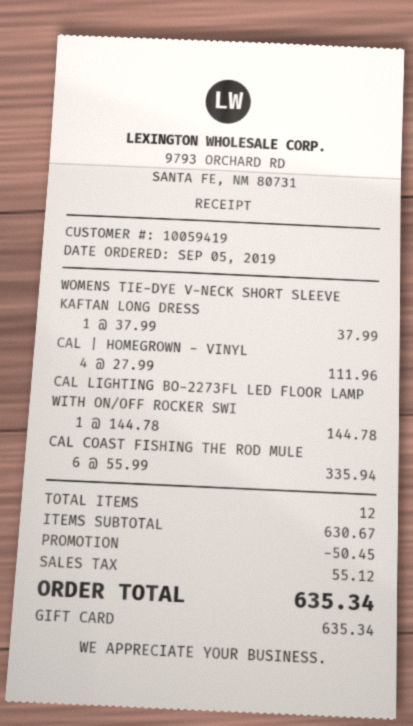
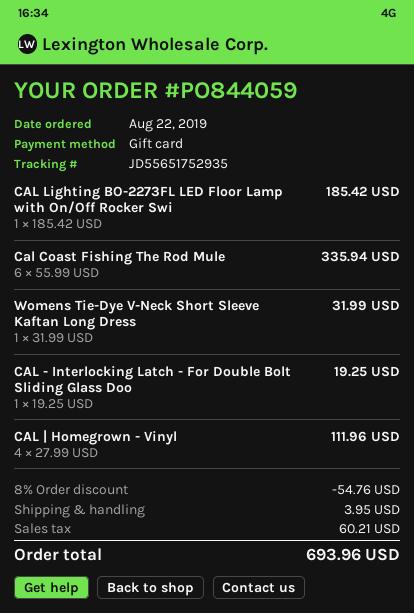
order date: 2019-09-05 -> 2019-08-22
WOMENS TIE-DYE V-NECK SHORT SLEEVE KAFTAN LONG DRESS: 1 x 37.99 = 37.99 -> 1 x 31.99 = 31.99
CAL LIGHTING BO-2273FL LED FLOOR LAMP WITH ON/OFF ROCKER SWI: 1 x 144.78 = 144.78 -> 1 x 185.42 = 185.42
CAL - Interlocking Latch - For Double Bolt Sliding Glass Doo: none -> 1 x 19.25 = 19.25
discount: 50.45 -> 54.76
shipping: none -> 3.95
tax: 55.12 -> 60.21
total: 635.34 -> 693.96

